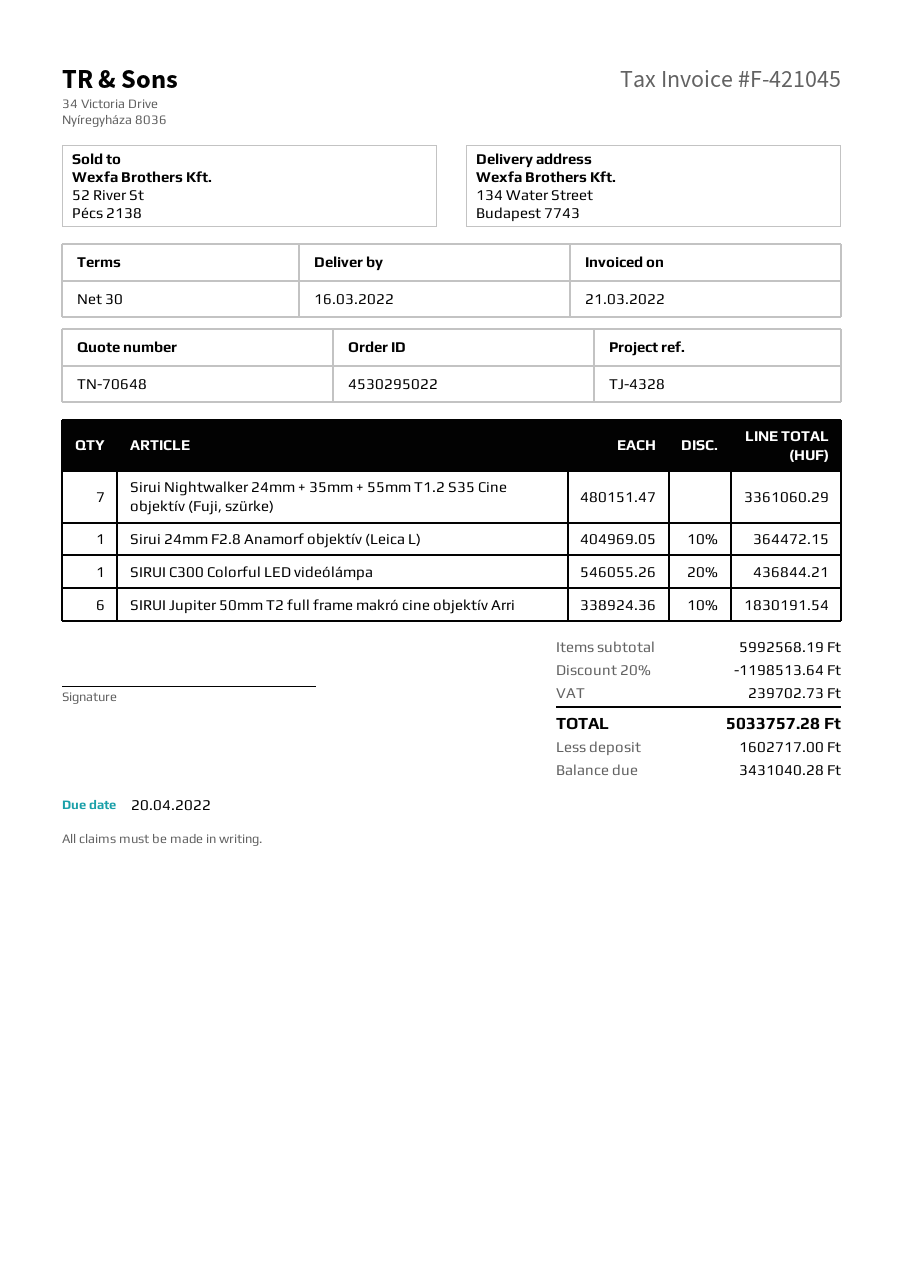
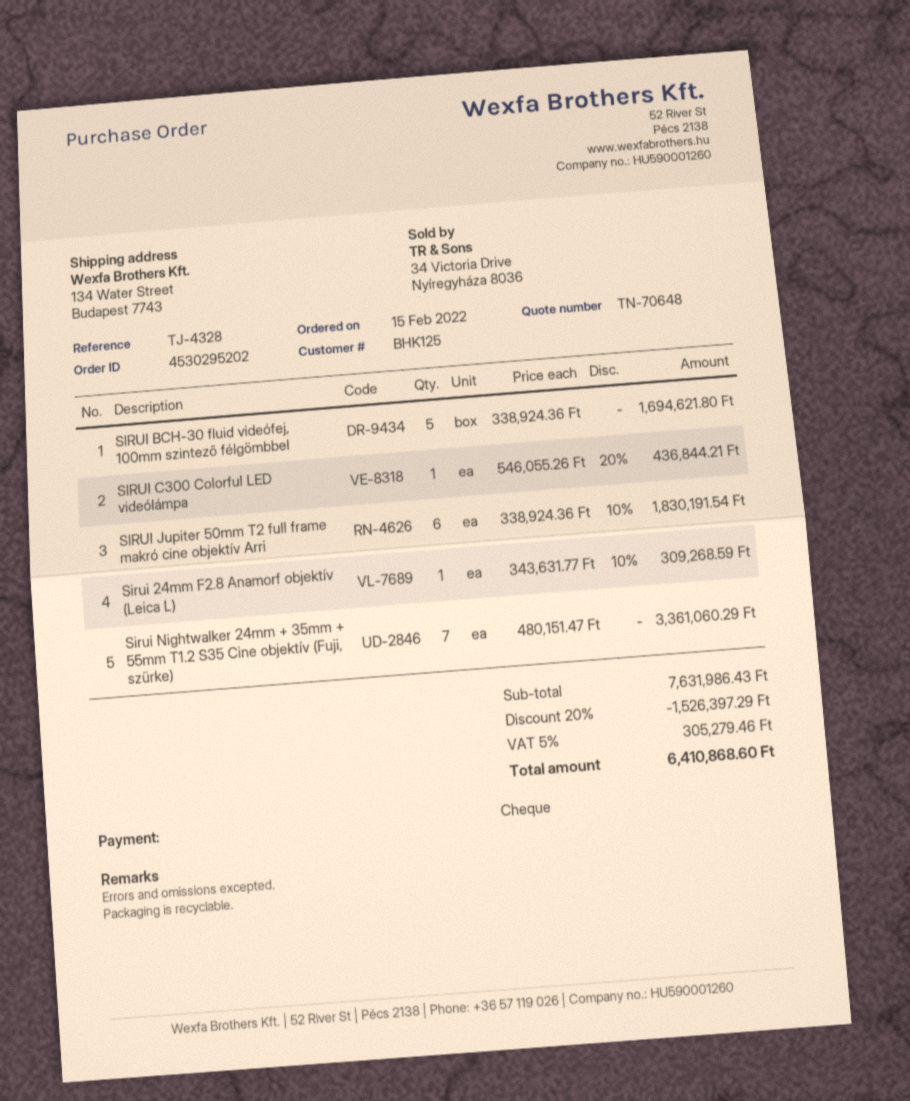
order number: 4530295022 -> 4530295202
Sirui 24mm F2.8 Anamorf objektív (Leica L): 1 x 404969.05 - 10% = 364472.15 -> 1 x 343631.77 - 10% = 309268.59
SIRUI BCH-30 fluid videófej, 100mm szintező félgömbbel: none -> 5 x 338924.36 = 1694621.80
subtotal: 5992568.19 -> 7631986.43
discount: 20% = 1198513.64 -> 20% = 1526397.29
tax: 239702.73 -> 305279.46
total: 5033757.28 -> 6410868.60

